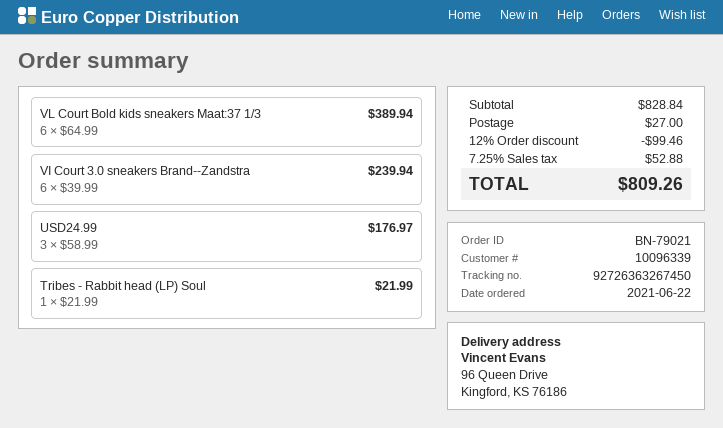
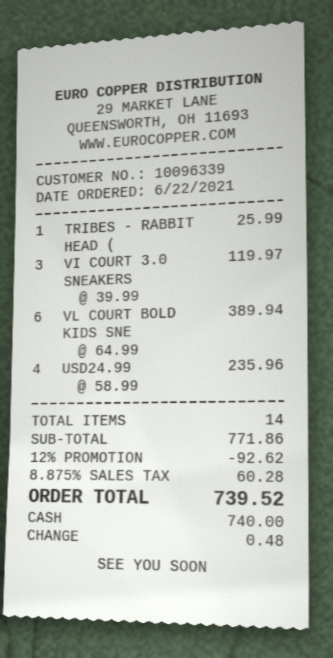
VI Court 3.0 sneakers Brand--Zandstra: 6 x 39.99 = 239.94 -> 3 x 39.99 = 119.97
USD24.99: 3 x 58.99 = 176.97 -> 4 x 58.99 = 235.96
Tribes - Rabbit head (LP) Soul: 1 x 21.99 = 21.99 -> 1 x 25.99 = 25.99
subtotal: 828.84 -> 771.86
discount: 12% = 99.46 -> 12% = 92.62
shipping: 27.00 -> none
tax: 7.25% = 52.88 -> 8.875% = 60.28
total: 809.26 -> 739.52

